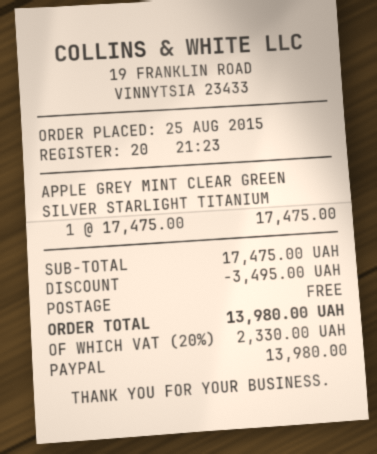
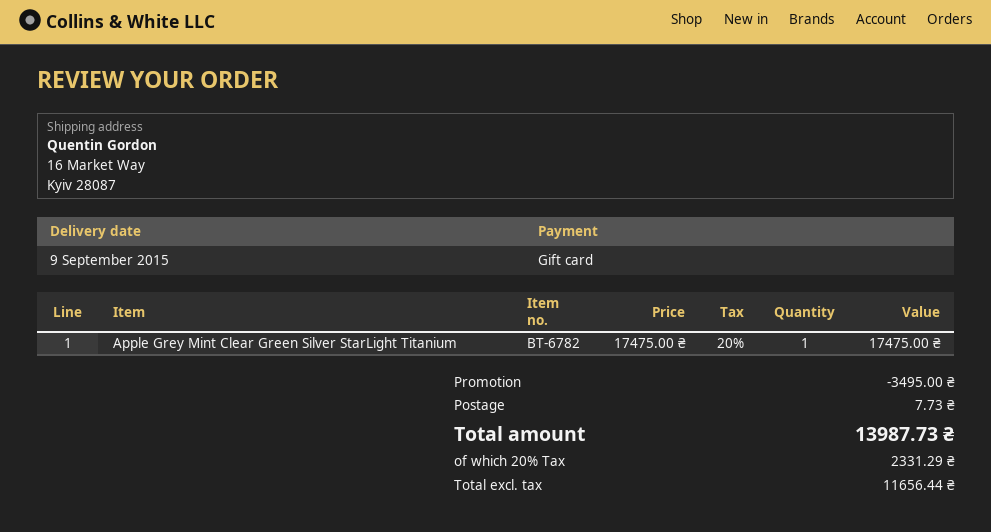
payment method: PayPal -> gift card
shipping: 0.00 -> 7.73
tax: 20% = 2330.00 -> 20% = 2331.29
total: 13980.00 -> 13987.73

